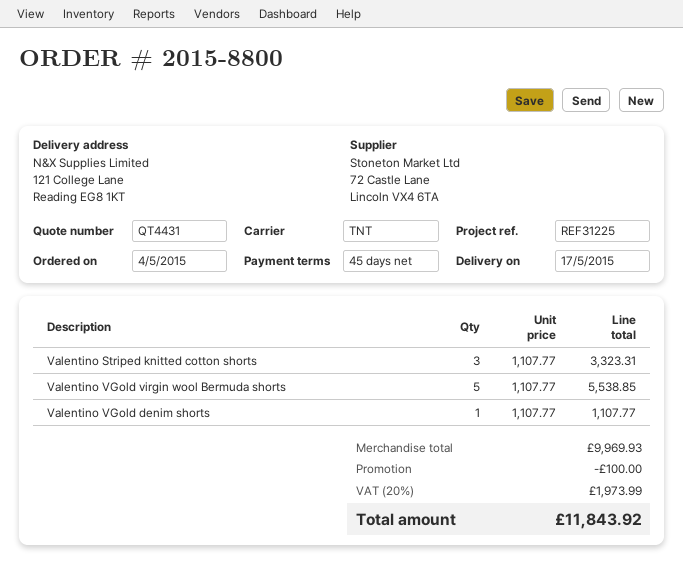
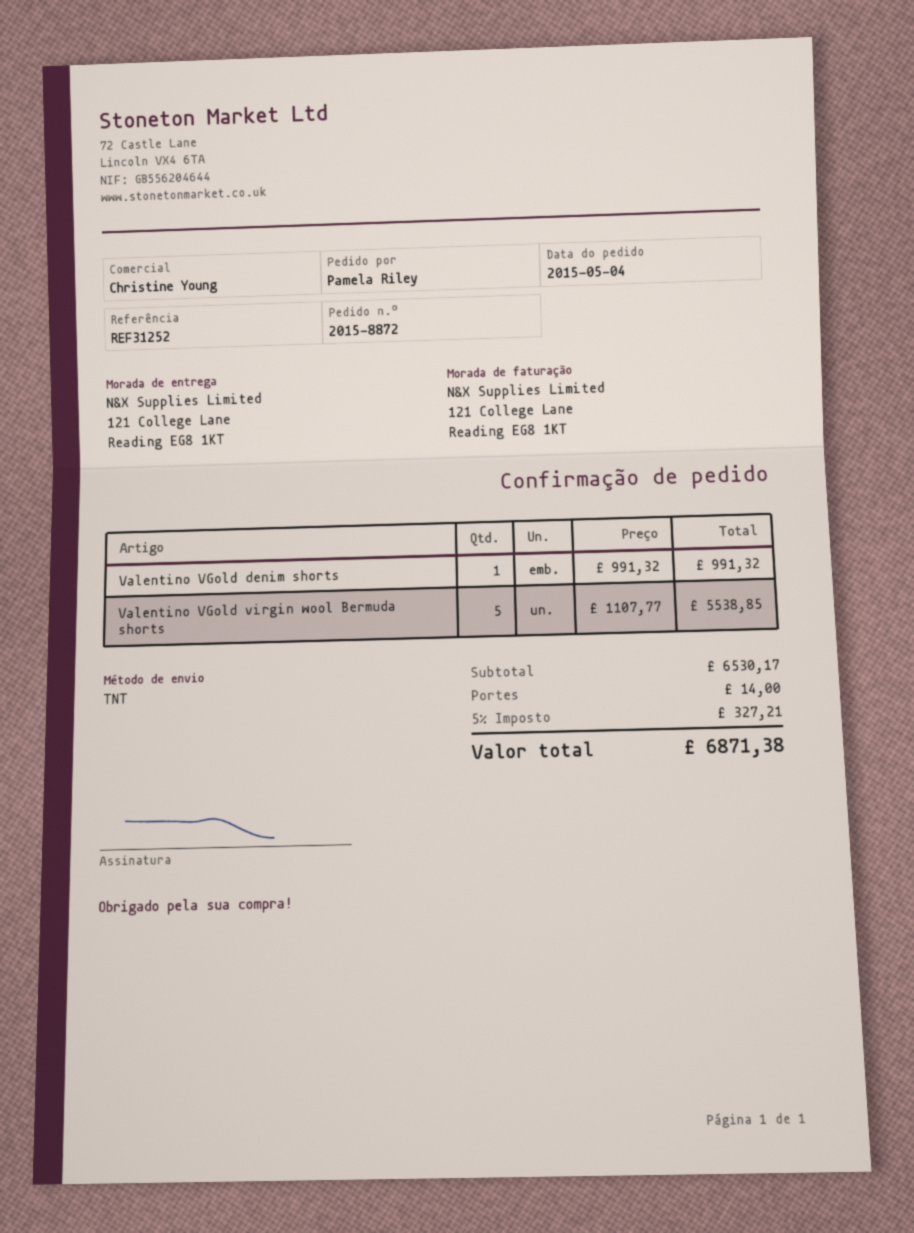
order number: 2015-8800 -> 2015-8872
reference: REF31225 -> REF31252
Valentino Striped knitted cotton shorts: 3 x 1107.77 = 3323.31 -> none
Valentino VGold denim shorts: 1 x 1107.77 = 1107.77 -> 1 x 991.32 = 991.32
subtotal: 9969.93 -> 6530.17
discount: 100.00 -> none
shipping: none -> 14.00
tax: 20% = 1973.99 -> 5% = 327.21
total: 11843.92 -> 6871.38

